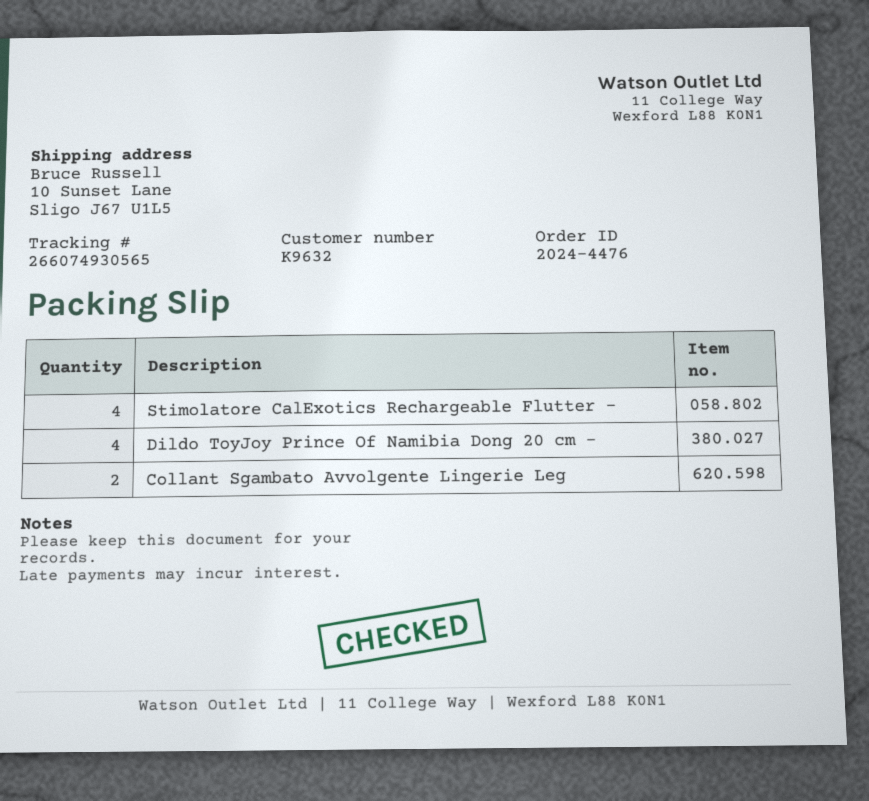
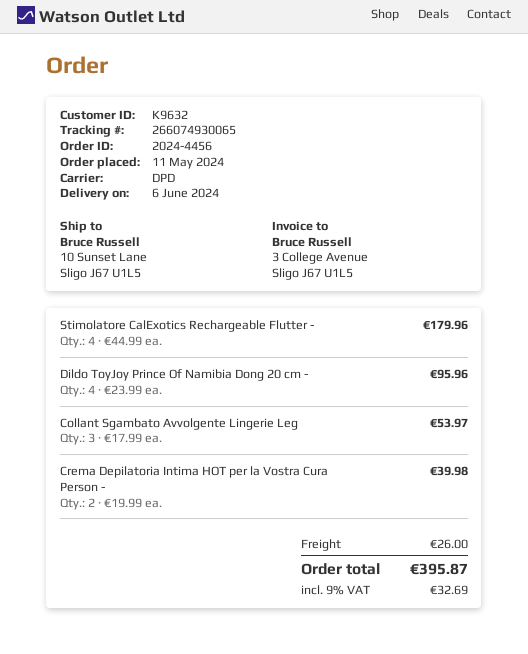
order number: 2024-4476 -> 2024-4456
tracking number: 266074930565 -> 266074930065
Collant Sgambato Avvolgente Lingerie Leg: 2 -> 3
Crema Depilatoria Intima HOT per la Vostra Cura Person -: none -> 2

